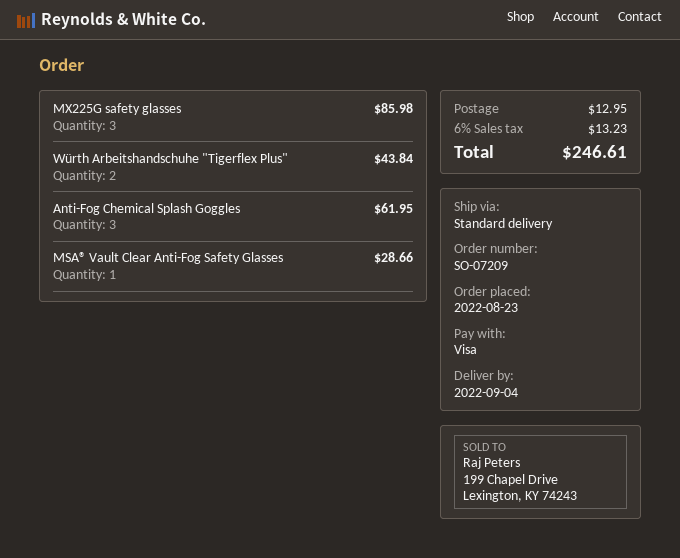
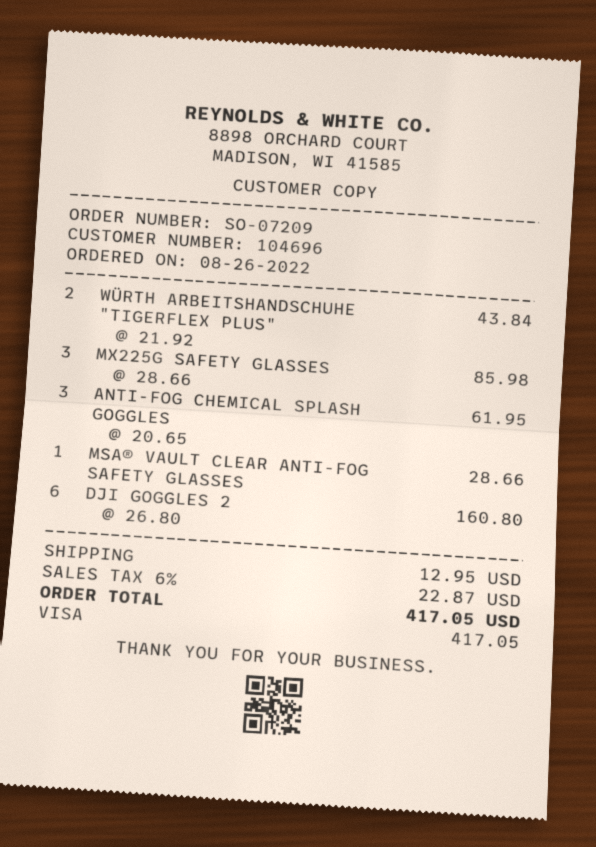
order date: 2022-08-23 -> 2022-08-26
DJI GOGGLES 2: none -> 6 for 160.80
tax: 6% = 13.23 -> 6% = 22.87
total: 246.61 -> 417.05

